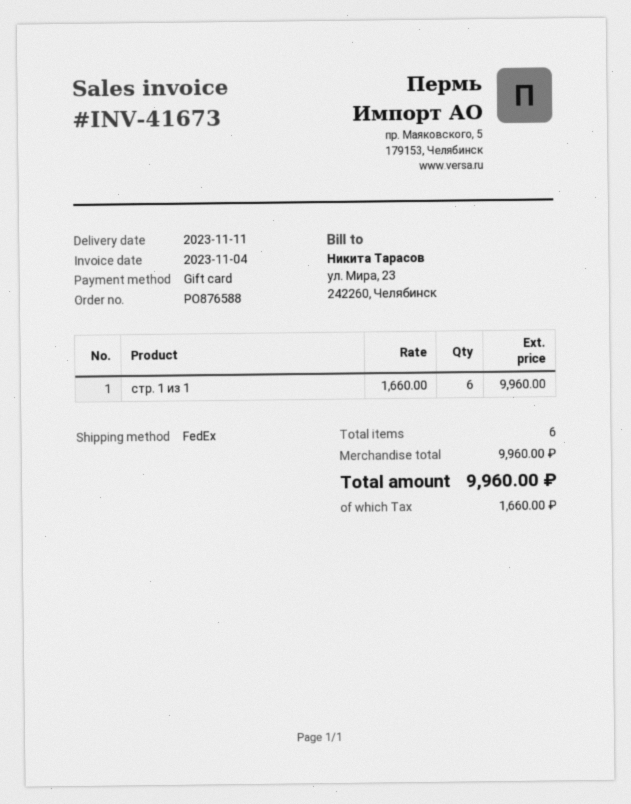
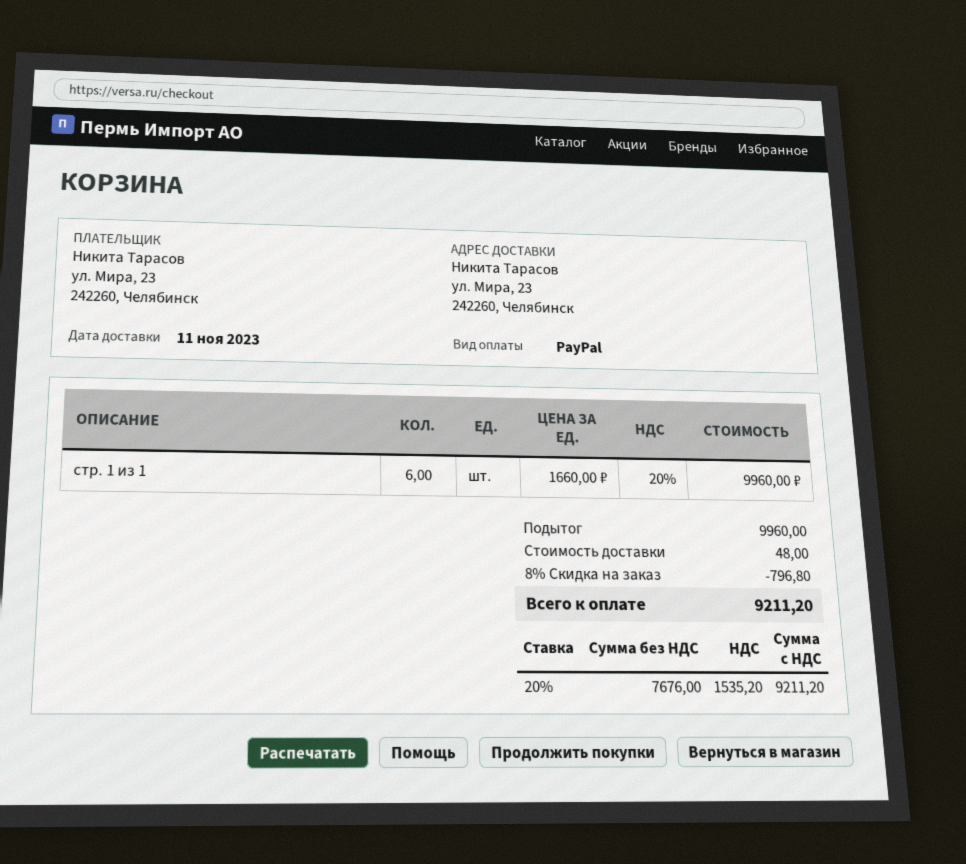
payment method: gift card -> PayPal
discount: none -> 8% = 796.80
shipping: none -> 48.00
tax: 1660.00 -> 1535.20
total: 9960.00 -> 9211.20

